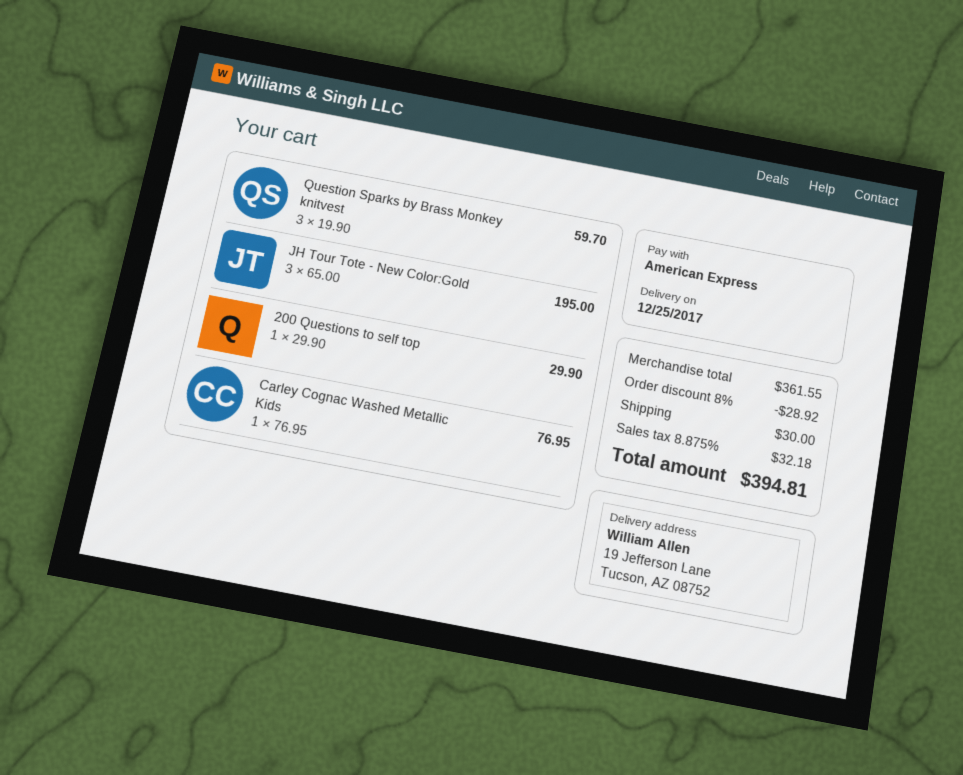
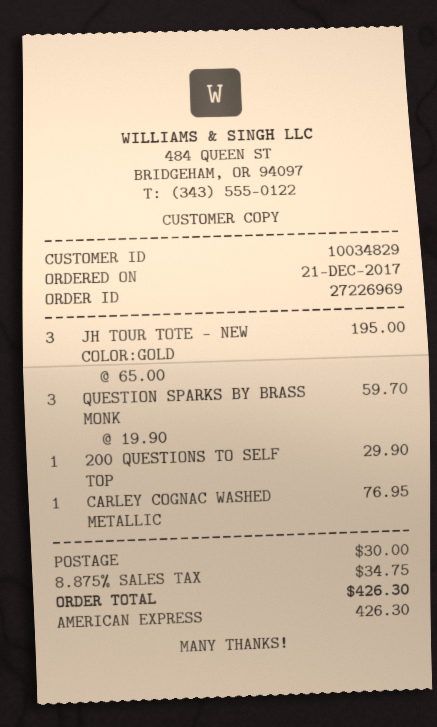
discount: 8% = 28.92 -> none
tax: 8.875% = 32.18 -> 8.875% = 34.75
total: 394.81 -> 426.30

